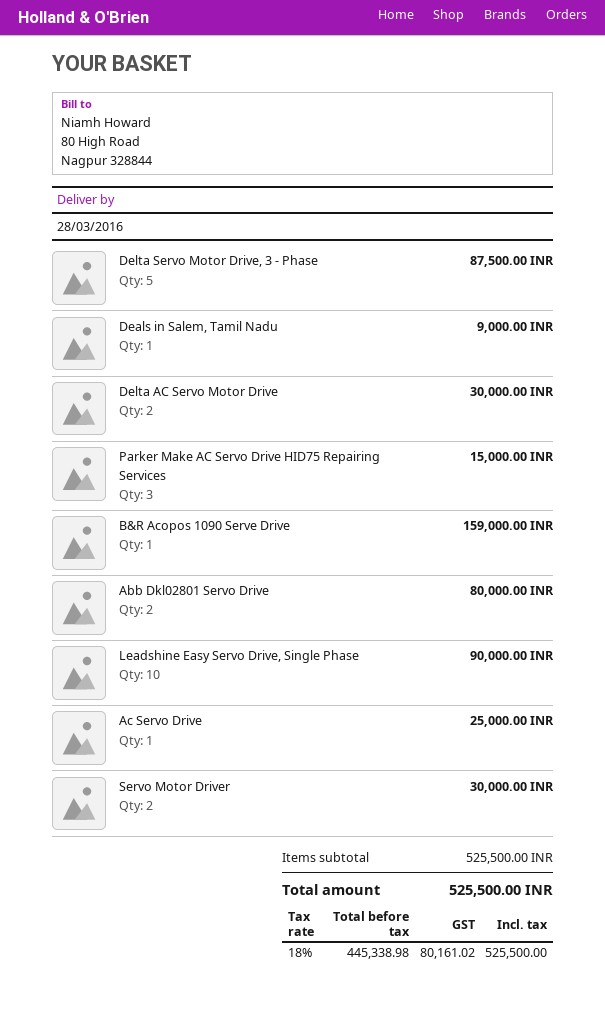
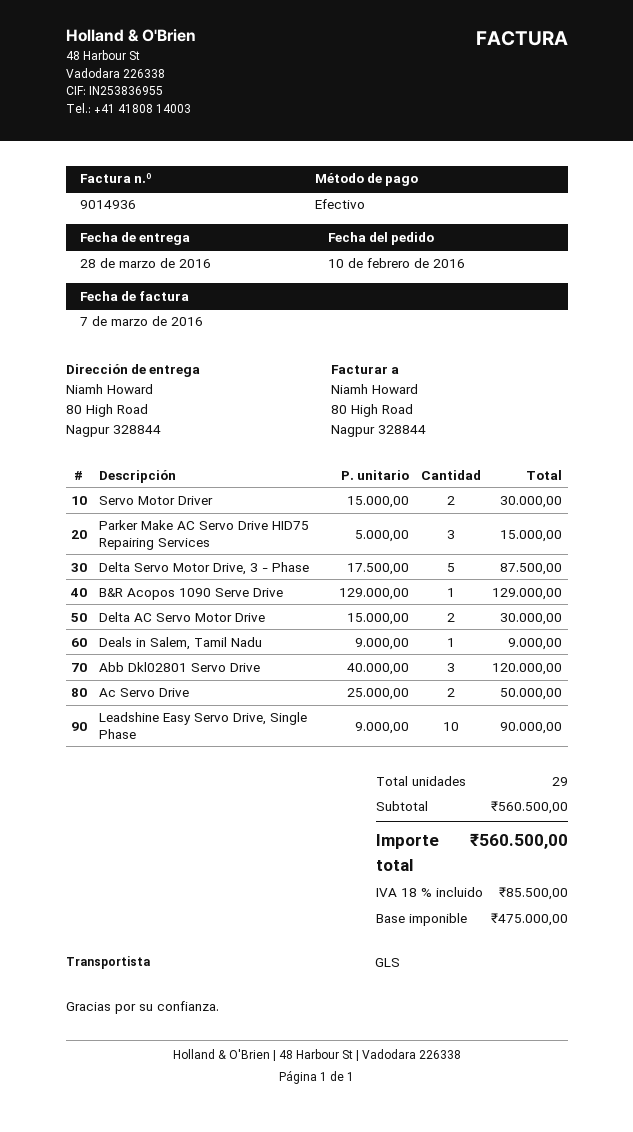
B&R Acopos 1090 Serve Drive: 1 for 159000.00 -> 1 for 129000.00
Abb Dkl02801 Servo Drive: 2 for 80000.00 -> 3 for 120000.00
Ac Servo Drive: 1 for 25000.00 -> 2 for 50000.00
subtotal: 525500.00 -> 560500.00
net: 445338.98 -> 475000.00
tax: 18% = 80161.02 -> 18% = 85500.00
total: 525500.00 -> 560500.00

